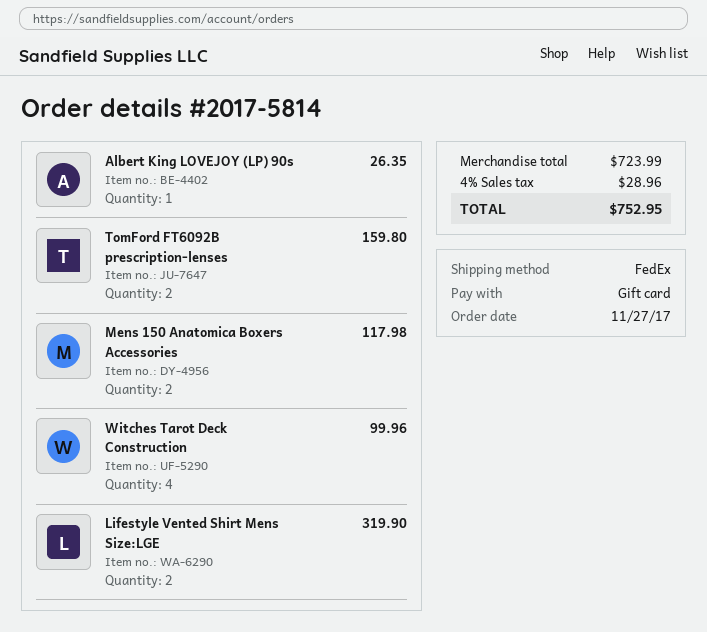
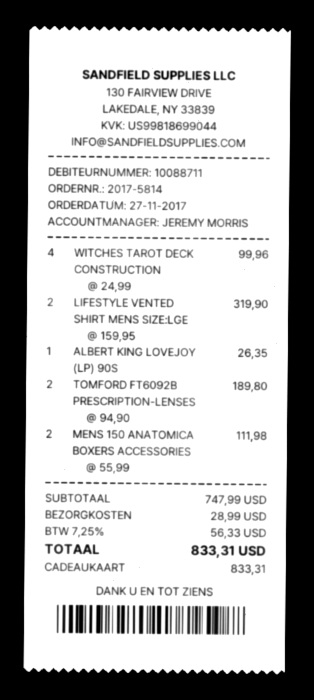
TomFord FT6092B prescription-lenses: 2 for 159.80 -> 2 for 189.80
Mens 150 Anatomica Boxers Accessories: 2 for 117.98 -> 2 for 111.98
subtotal: 723.99 -> 747.99
shipping: none -> 28.99
tax: 4% = 28.96 -> 7.25% = 56.33
total: 752.95 -> 833.31

